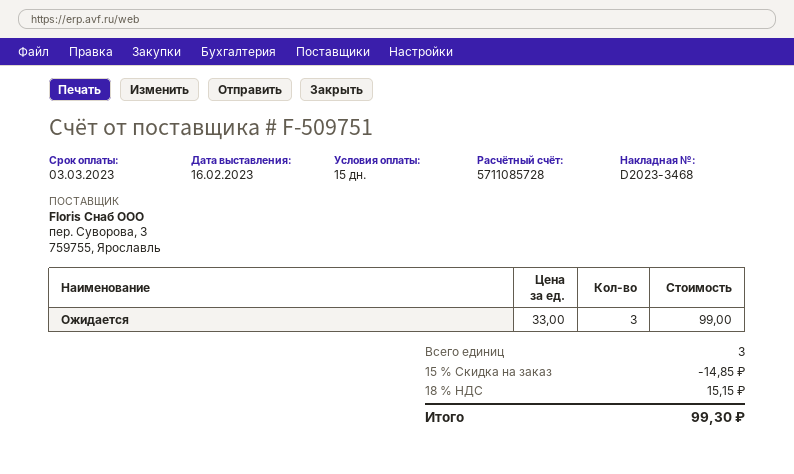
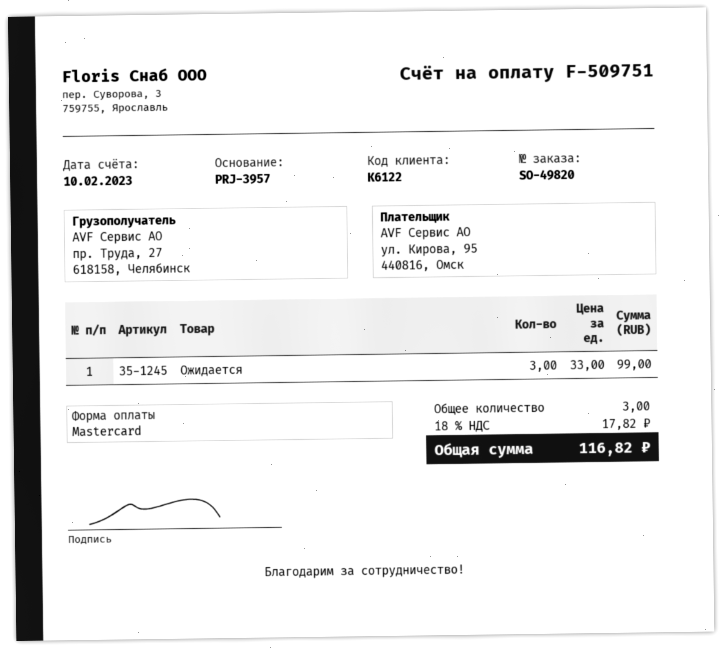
invoice date: 2023-02-16 -> 2023-02-10
discount: 15% = 14.85 -> none
tax: 18% = 15.15 -> 18% = 17.82
total: 99.30 -> 116.82

